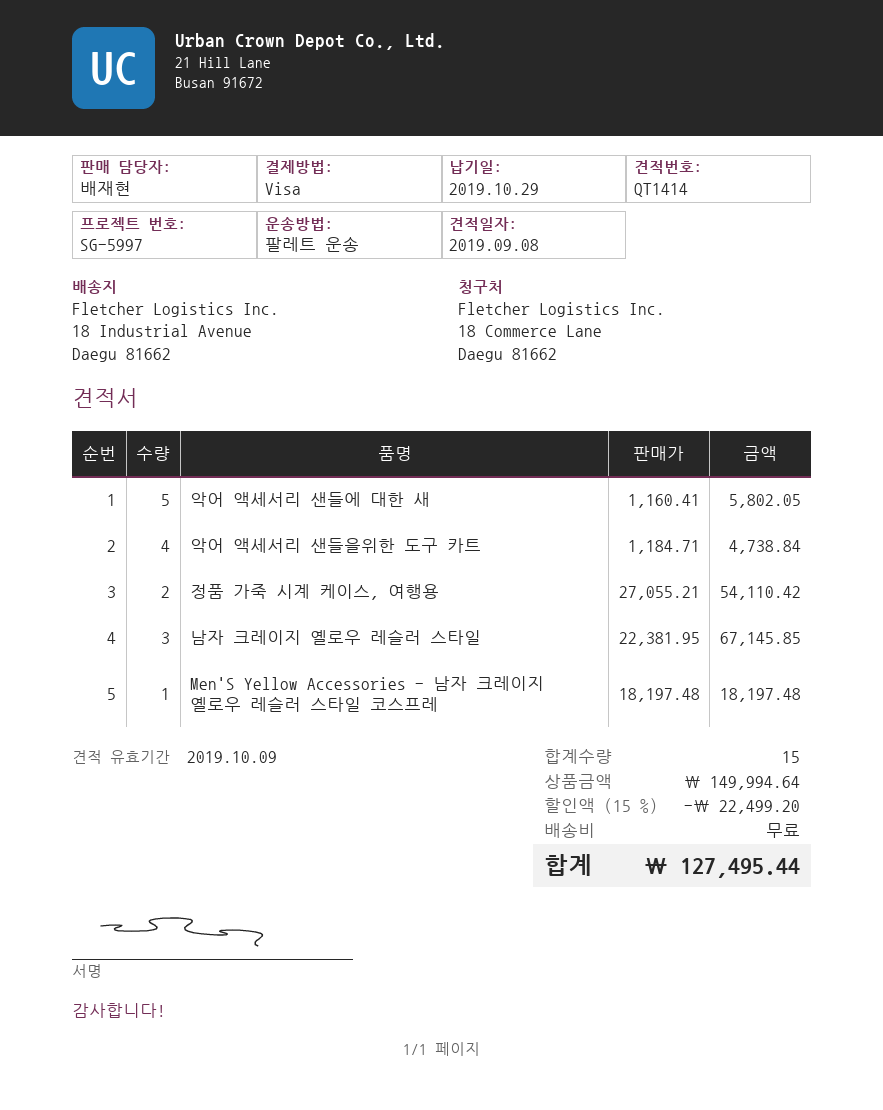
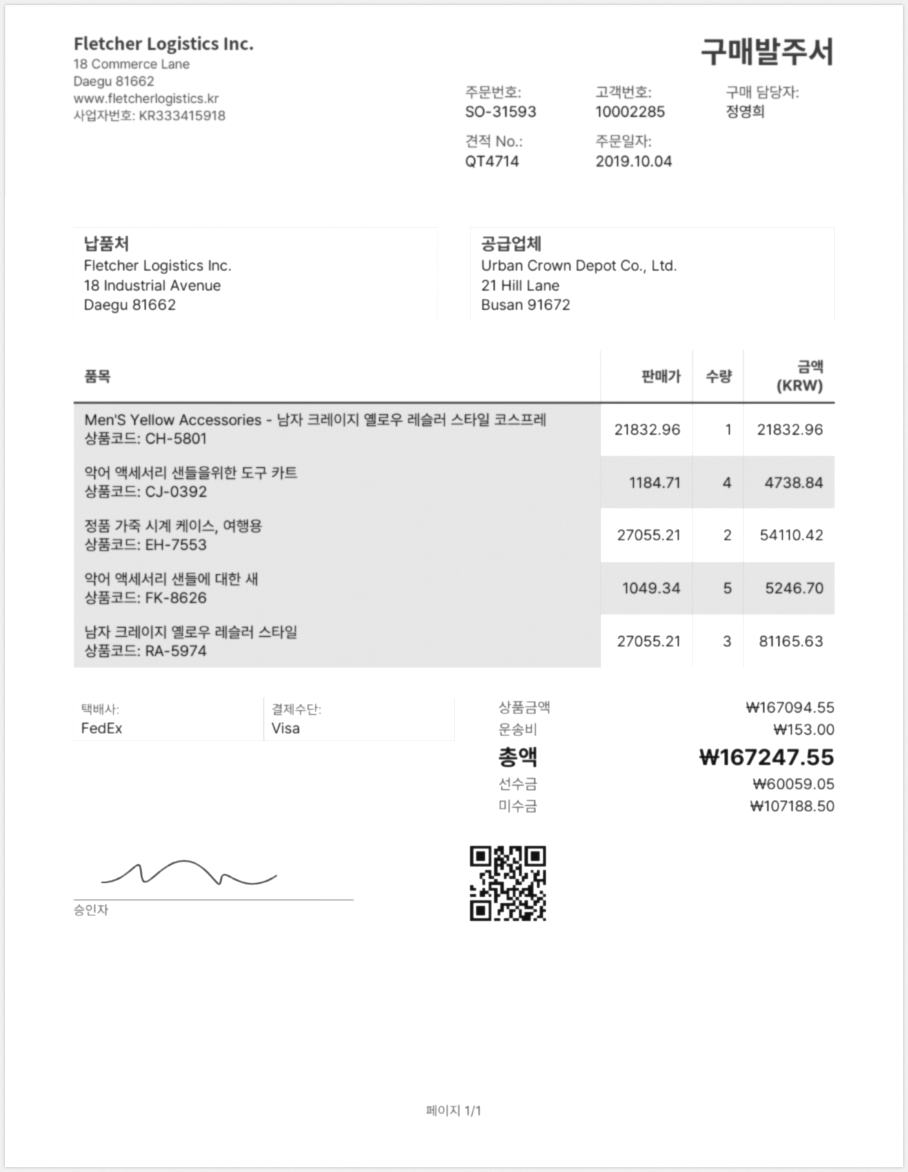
quote number: QT1414 -> QT4714
shipping method: pallet freight -> FedEx
악어 액세서리 샌들에 대한 새: 5 x 1160.41 = 5802.05 -> 5 x 1049.34 = 5246.70
남자 크레이지 옐로우 레슬러 스타일: 3 x 22381.95 = 67145.85 -> 3 x 27055.21 = 81165.63
Men'S Yellow Accessories - 남자 크레이지 옐로우 레슬러 스타일 코스프레: 1 x 18197.48 = 18197.48 -> 1 x 21832.96 = 21832.96
subtotal: 149994.64 -> 167094.55
discount: 15% = 22499.20 -> none
shipping: 0.00 -> 153.00
total: 127495.44 -> 167247.55

